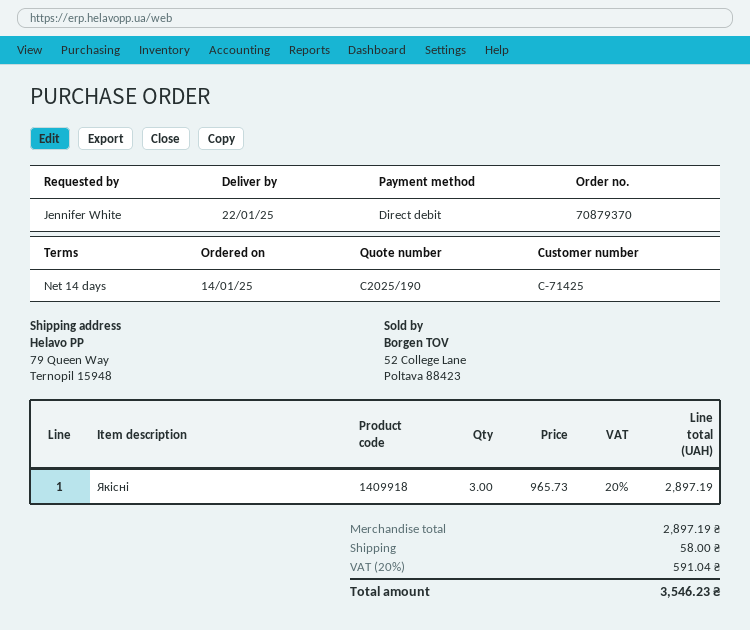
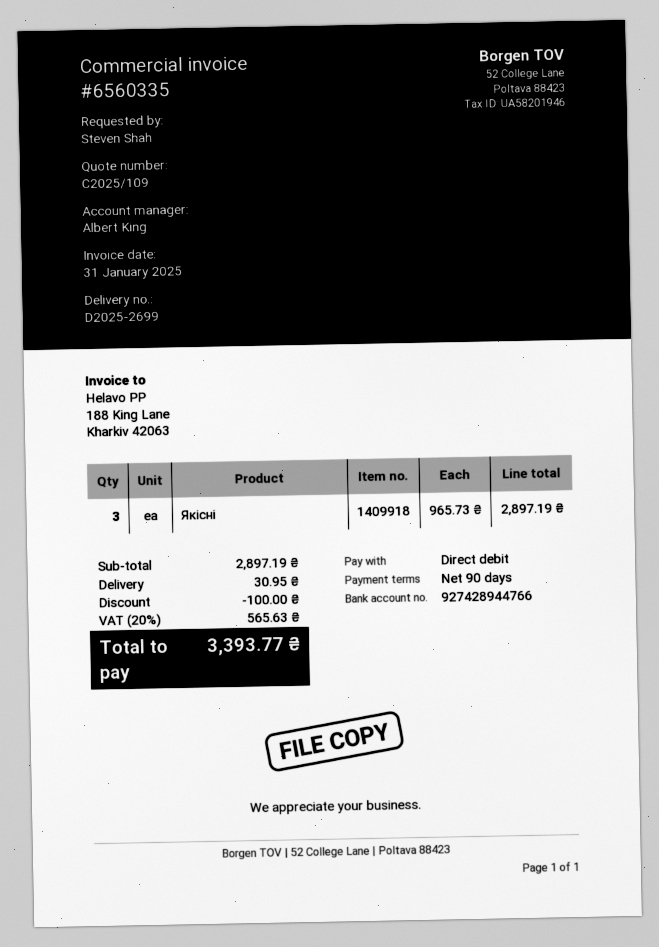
quote number: C2025/190 -> C2025/109
payment terms: 14 days -> 90 days
ordered by: Jennifer White -> Steven Shah
discount: none -> 100.00
shipping: 58.00 -> 30.95
tax: 20% = 591.04 -> 20% = 565.63
total: 3546.23 -> 3393.77

